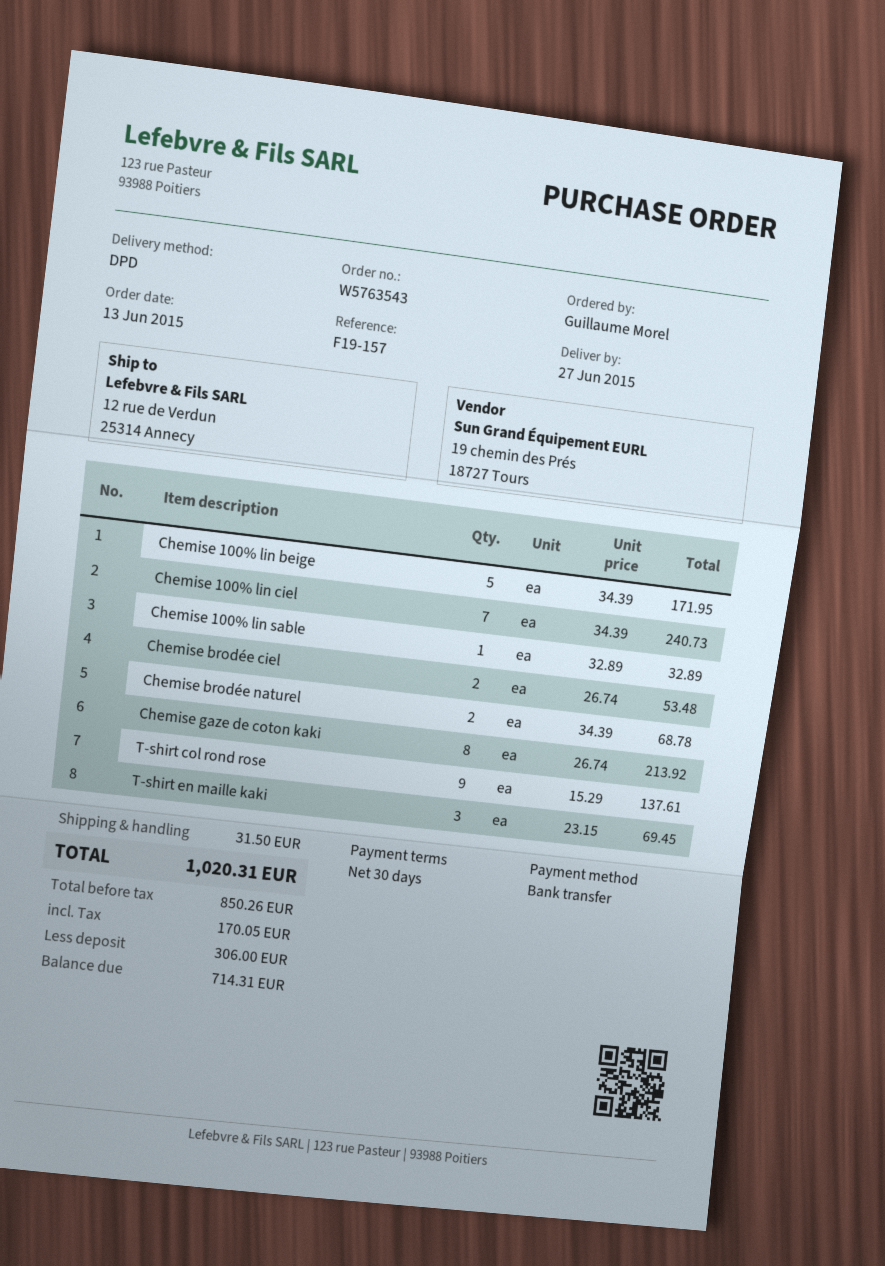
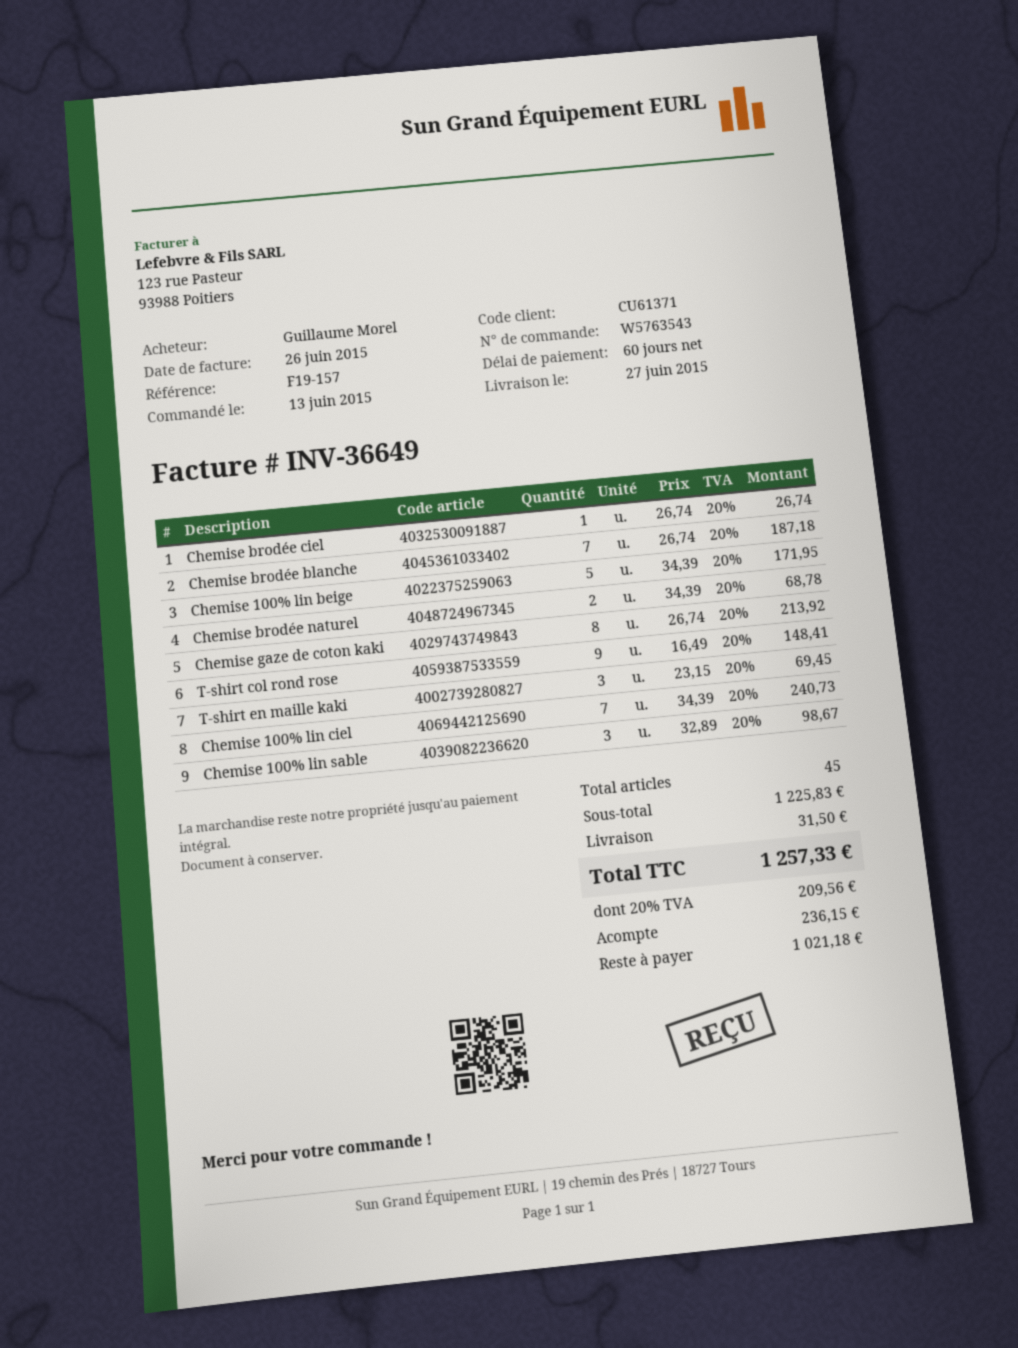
payment terms: 30 days -> 60 days
Chemise 100% lin sable: 1 x 32.89 = 32.89 -> 3 x 32.89 = 98.67
Chemise brodée ciel: 2 x 26.74 = 53.48 -> 1 x 26.74 = 26.74
T-shirt col rond rose: 9 x 15.29 = 137.61 -> 9 x 16.49 = 148.41
Chemise brodée blanche: none -> 7 x 26.74 = 187.18
tax: 170.05 -> 209.56
total: 1020.31 -> 1257.33
deposit: 306.00 -> 236.15
balance: 714.31 -> 1021.18

